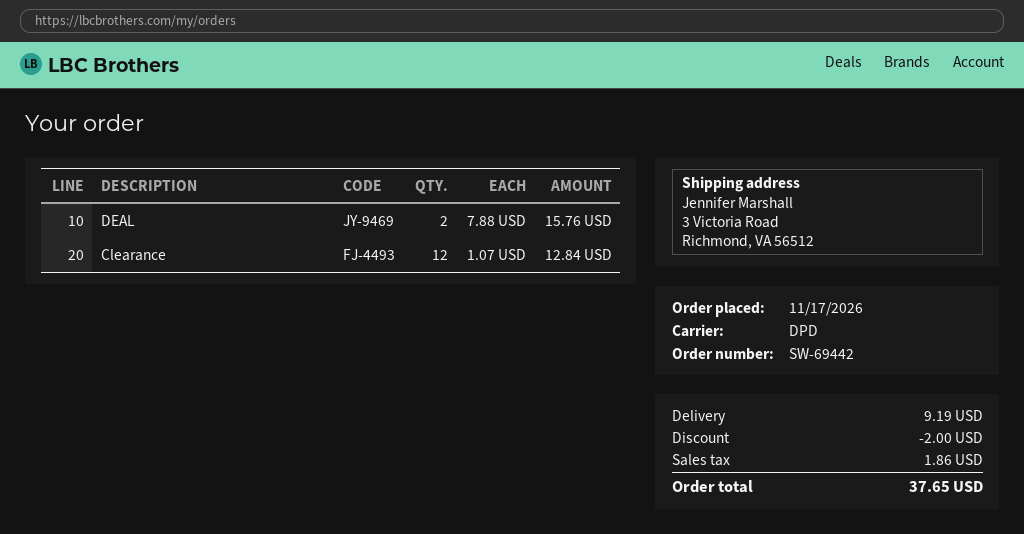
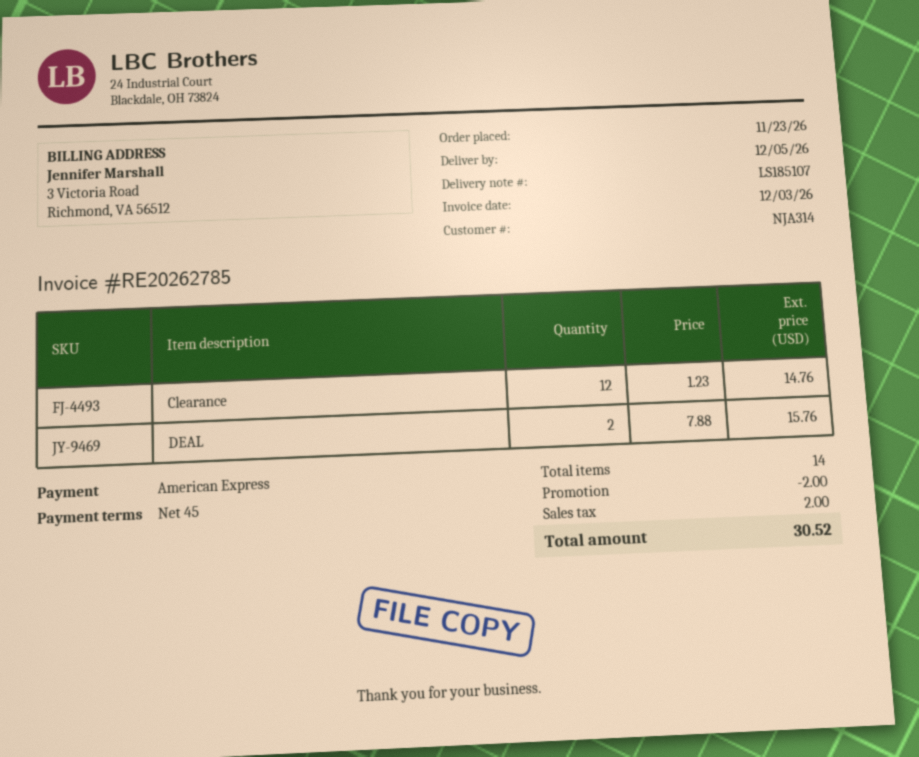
order date: 2026-11-17 -> 2026-11-23
Clearance: 12 x 1.07 = 12.84 -> 12 x 1.23 = 14.76
shipping: 9.19 -> none
tax: 1.86 -> 2.00
total: 37.65 -> 30.52

